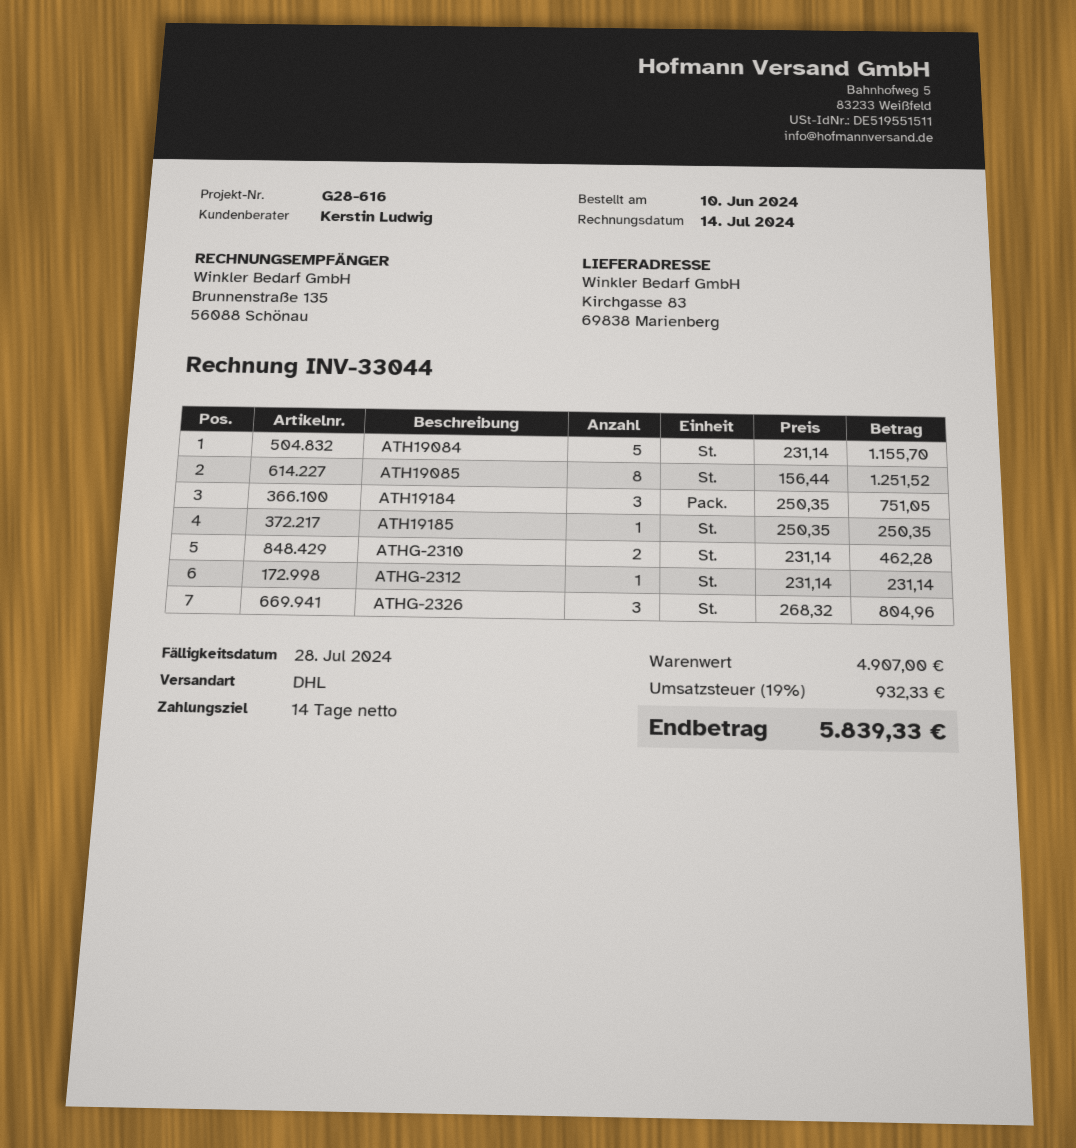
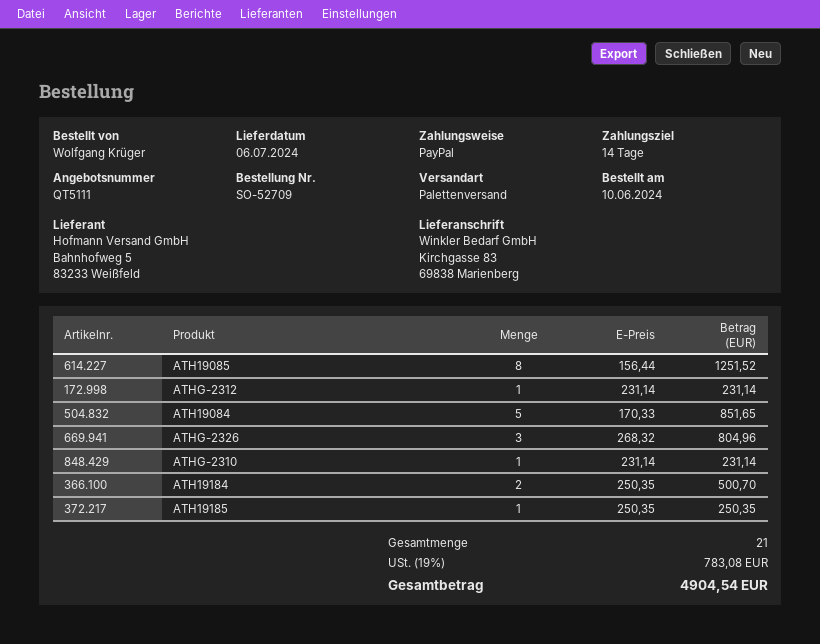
shipping method: DHL -> pallet freight
ATH19084: 5 x 231.14 = 1155.70 -> 5 x 170.33 = 851.65
ATH19184: 3 x 250.35 = 751.05 -> 2 x 250.35 = 500.70
ATHG-2310: 2 x 231.14 = 462.28 -> 1 x 231.14 = 231.14
tax: 19% = 932.33 -> 19% = 783.08
total: 5839.33 -> 4904.54

